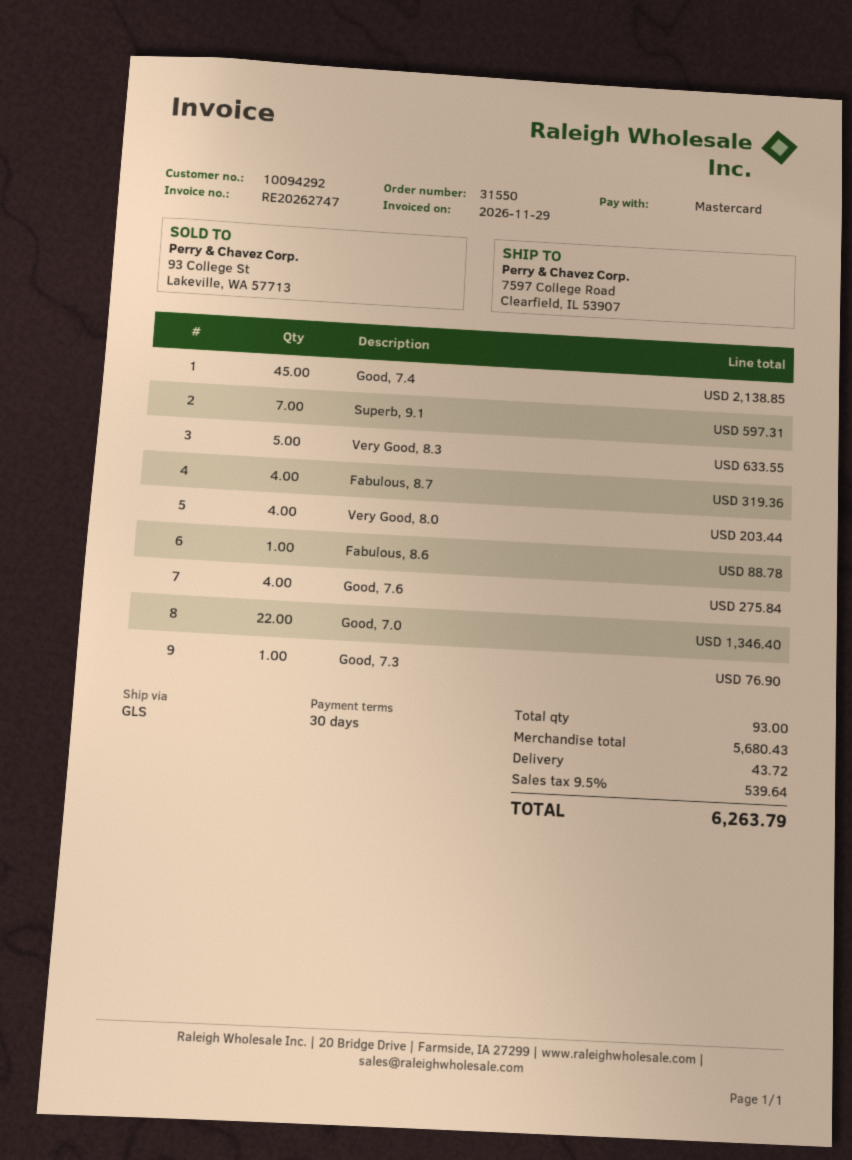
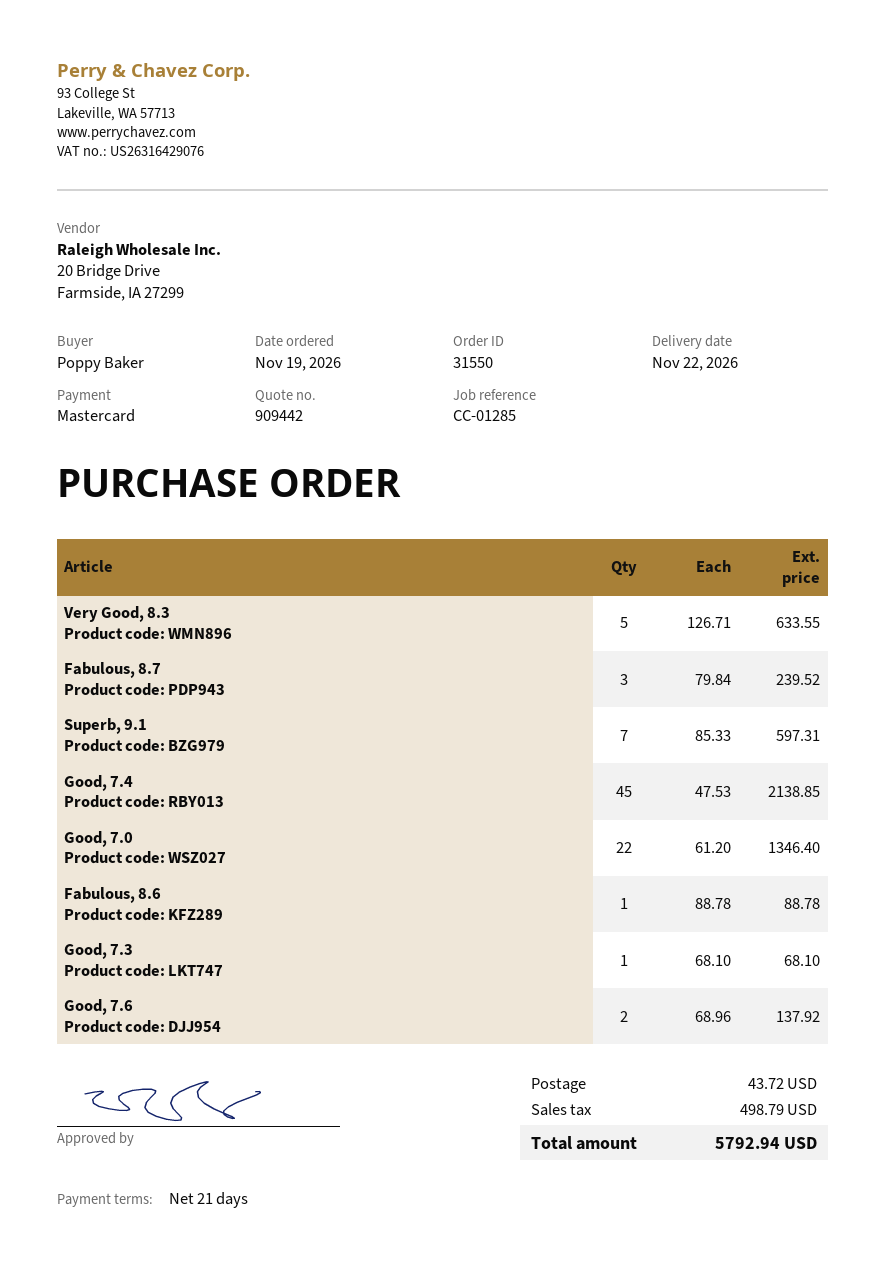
payment terms: 30 days -> 21 days
Fabulous, 8.7: 4 for 319.36 -> 3 for 239.52
Very Good, 8.0: 4 for 203.44 -> none
Good, 7.6: 4 for 275.84 -> 2 for 137.92
Good, 7.3: 1 for 76.90 -> 1 for 68.10
tax: 539.64 -> 498.79
total: 6263.79 -> 5792.94

